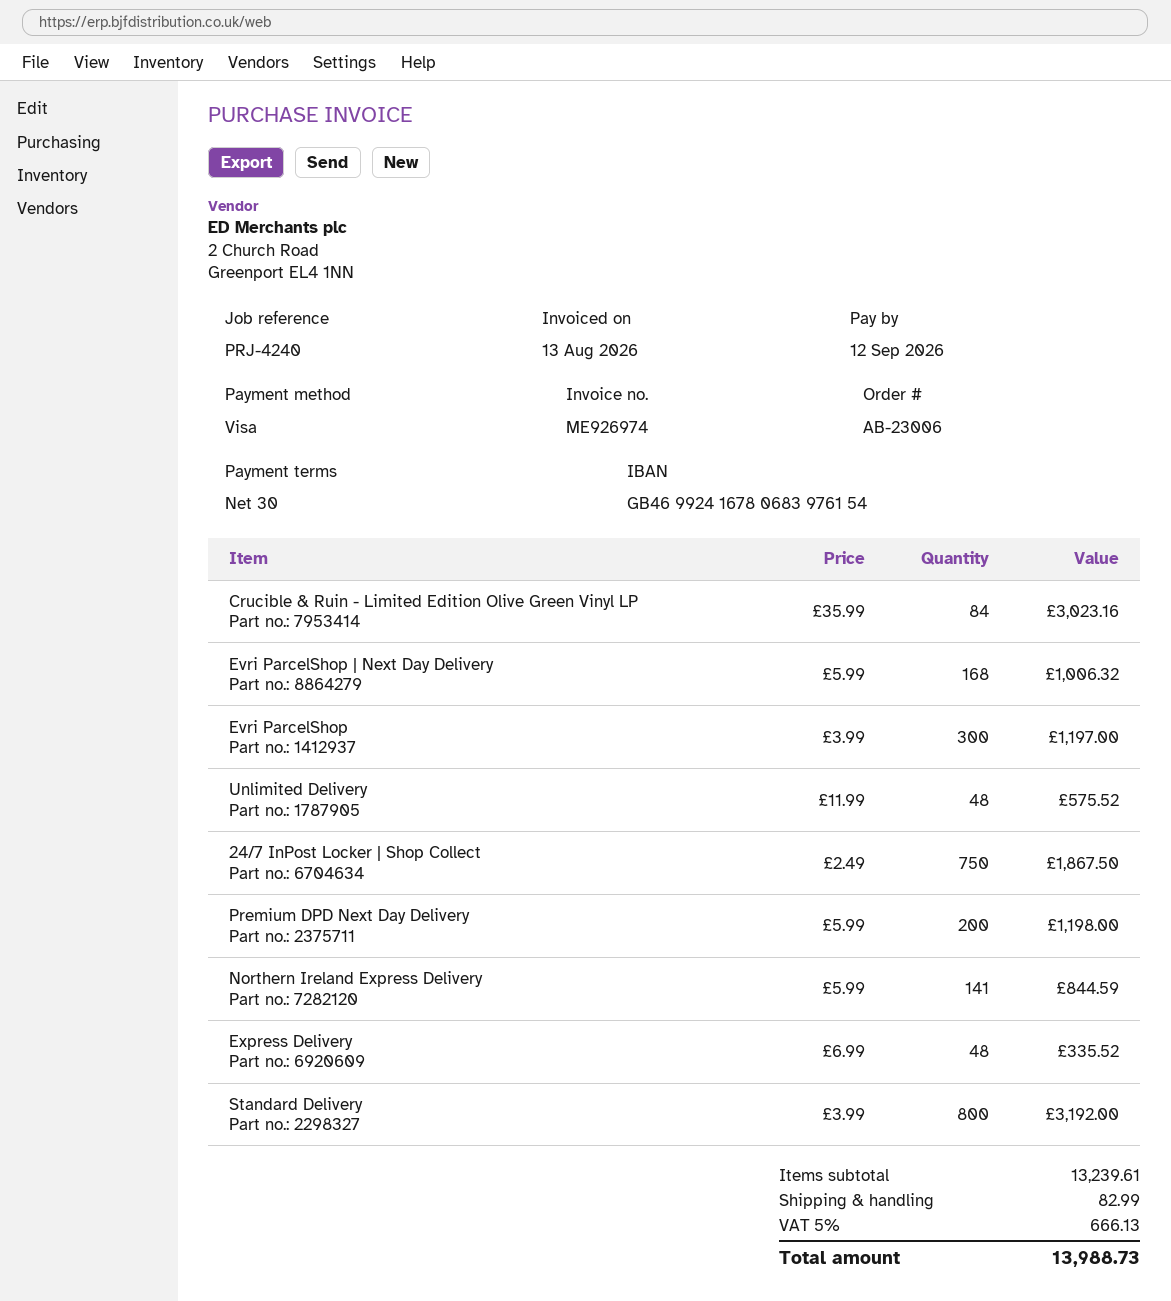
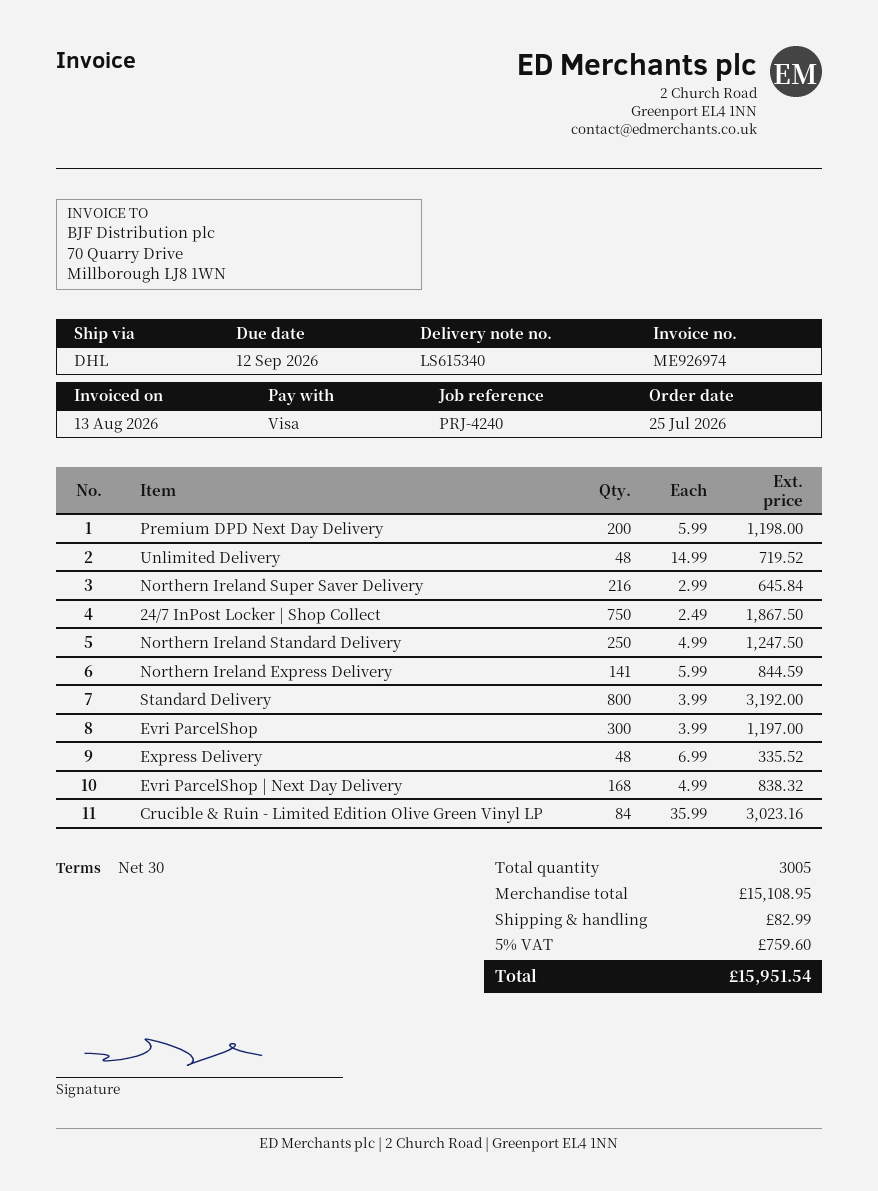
Evri ParcelShop | Next Day Delivery: 168 x 5.99 = 1006.32 -> 168 x 4.99 = 838.32
Unlimited Delivery: 48 x 11.99 = 575.52 -> 48 x 14.99 = 719.52
Northern Ireland Super Saver Delivery: none -> 216 x 2.99 = 645.84
Northern Ireland Standard Delivery: none -> 250 x 4.99 = 1247.50
subtotal: 13239.61 -> 15108.95
tax: 5% = 666.13 -> 5% = 759.60
total: 13988.73 -> 15951.54

